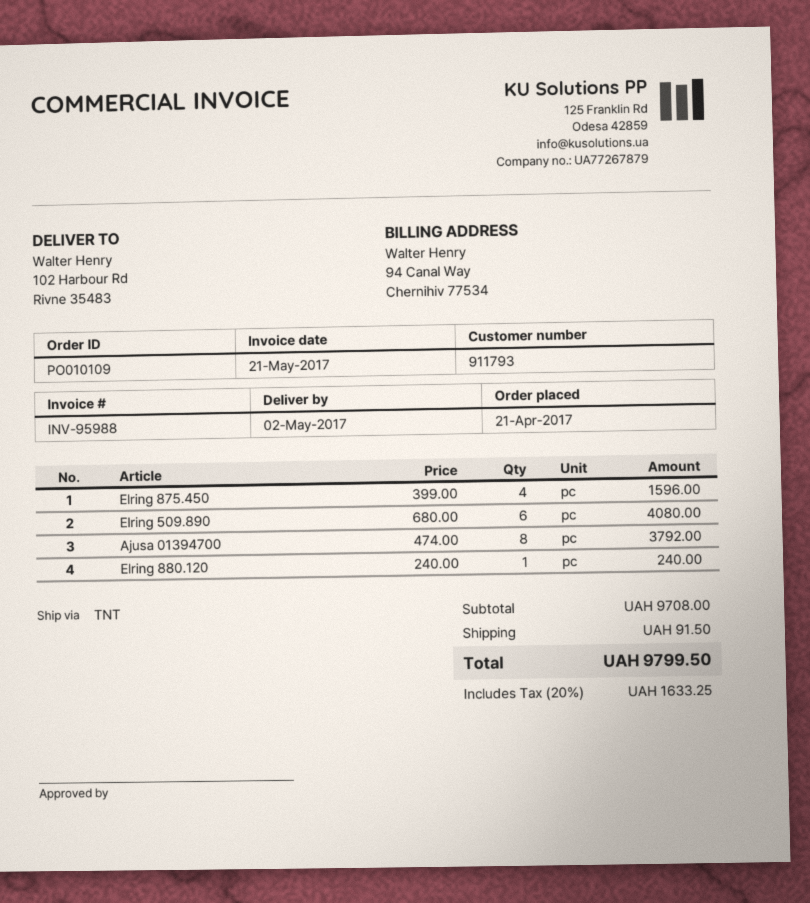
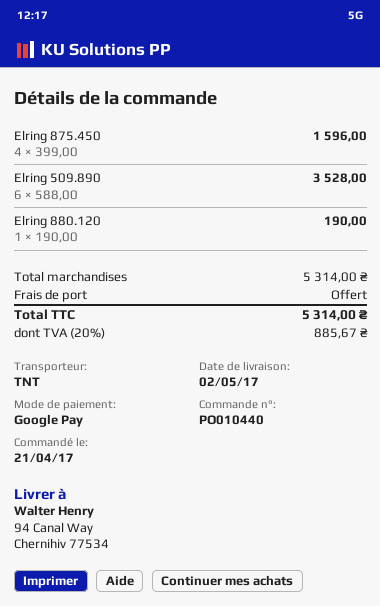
order number: PO010109 -> PO010440
ship to: 102 Harbour Rd, Rivne 35483 -> 94 Canal Way, Chernihiv 77534
Elring 509.890: 6 x 680.00 = 4080.00 -> 6 x 588.00 = 3528.00
Ajusa 01394700: 8 x 474.00 = 3792.00 -> none
Elring 880.120: 1 x 240.00 = 240.00 -> 1 x 190.00 = 190.00
subtotal: 9708.00 -> 5314.00
shipping: 91.50 -> 0.00
tax: 20% = 1633.25 -> 20% = 885.67
total: 9799.50 -> 5314.00

